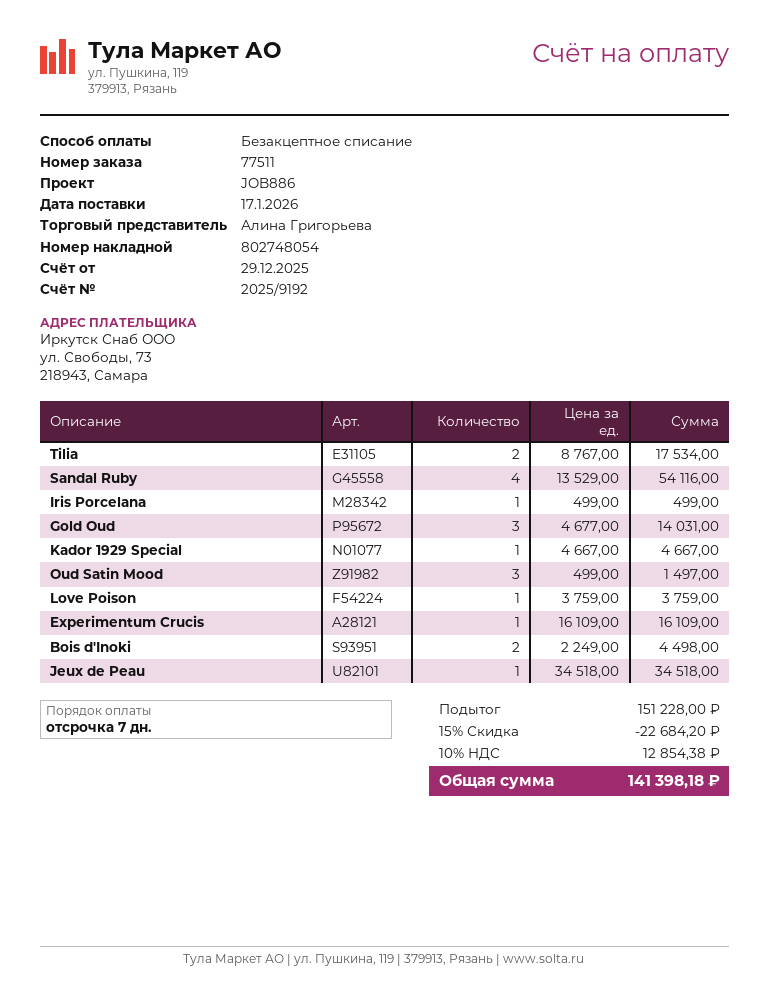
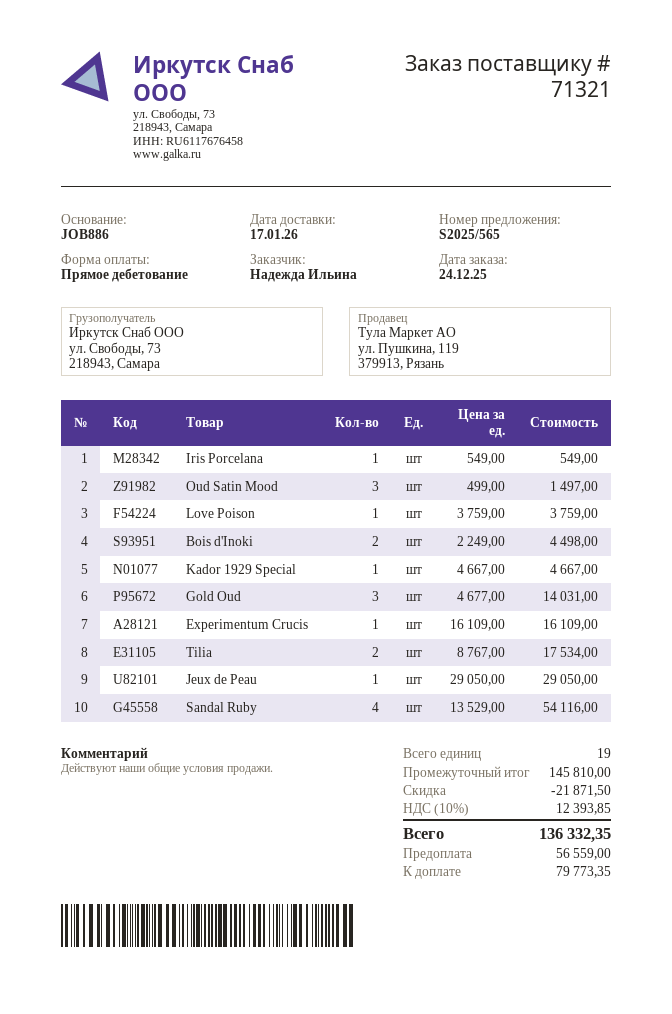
order number: 77511 -> 71321
Iris Porcelana: 1 x 499.00 = 499.00 -> 1 x 549.00 = 549.00
Jeux de Peau: 1 x 34518.00 = 34518.00 -> 1 x 29050.00 = 29050.00
subtotal: 151228.00 -> 145810.00
discount: 22684.20 -> 21871.50
tax: 10% = 12854.38 -> 10% = 12393.85
total: 141398.18 -> 136332.35

